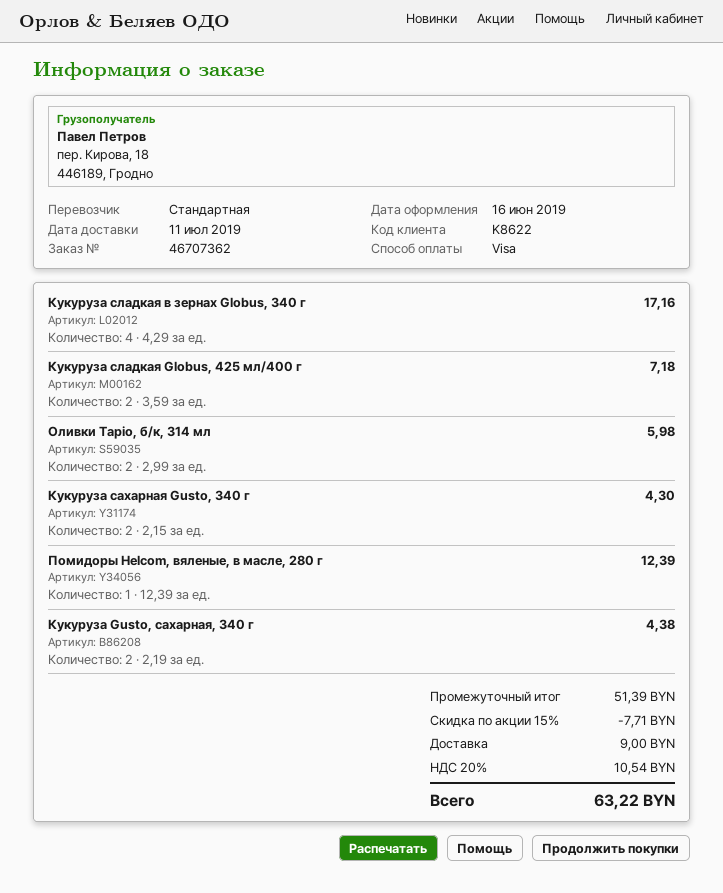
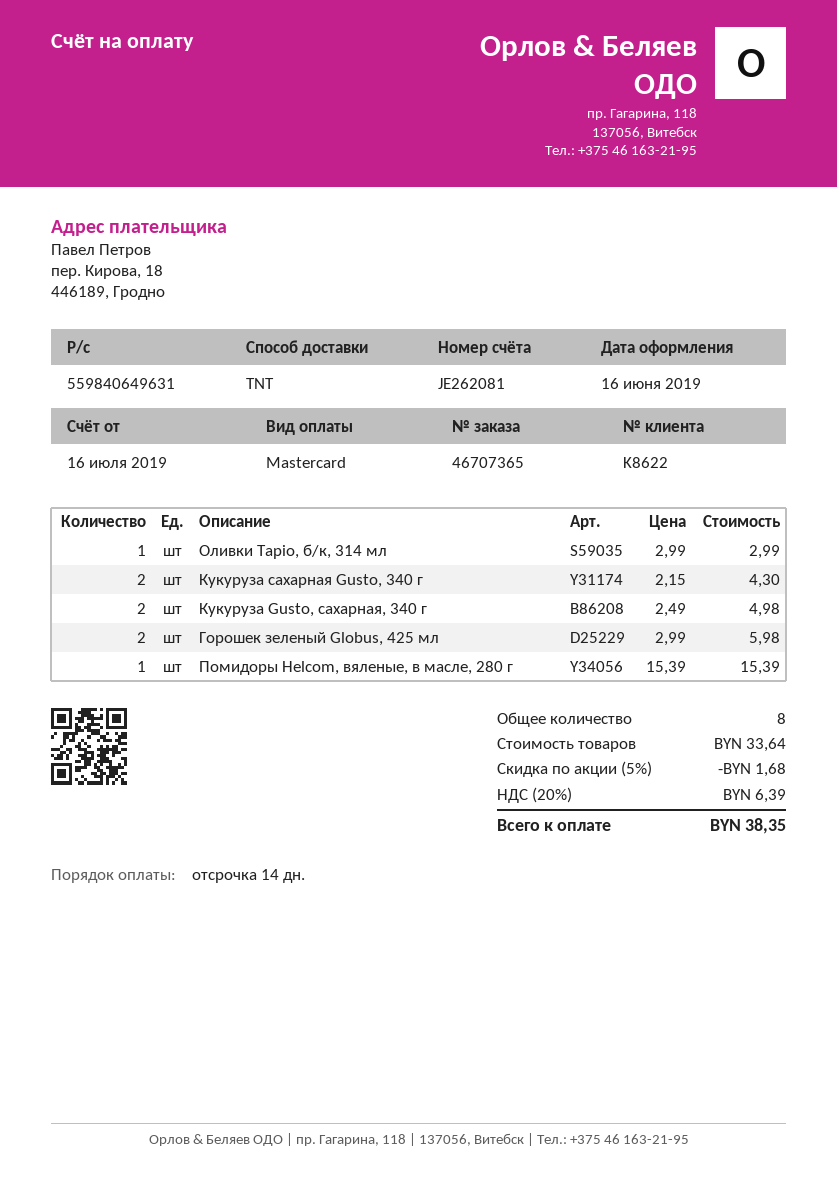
order number: 46707362 -> 46707365
payment method: Visa -> Mastercard
shipping method: standard -> TNT
Кукуруза сладкая в зернах Globus, 340 г: 4 x 4.29 = 17.16 -> none
Кукуруза сладкая Globus, 425 мл/400 г: 2 x 3.59 = 7.18 -> none
Оливки Tapio, б/к, 314 мл: 2 x 2.99 = 5.98 -> 1 x 2.99 = 2.99
Помидоры Helcom, вяленые, в масле, 280 г: 1 x 12.39 = 12.39 -> 1 x 15.39 = 15.39
Кукуруза Gusto, сахарная, 340 г: 2 x 2.19 = 4.38 -> 2 x 2.49 = 4.98
Горошек зеленый Globus, 425 мл: none -> 2 x 2.99 = 5.98
subtotal: 51.39 -> 33.64
discount: 15% = 7.71 -> 5% = 1.68
shipping: 9.00 -> none
tax: 20% = 10.54 -> 20% = 6.39
total: 63.22 -> 38.35

